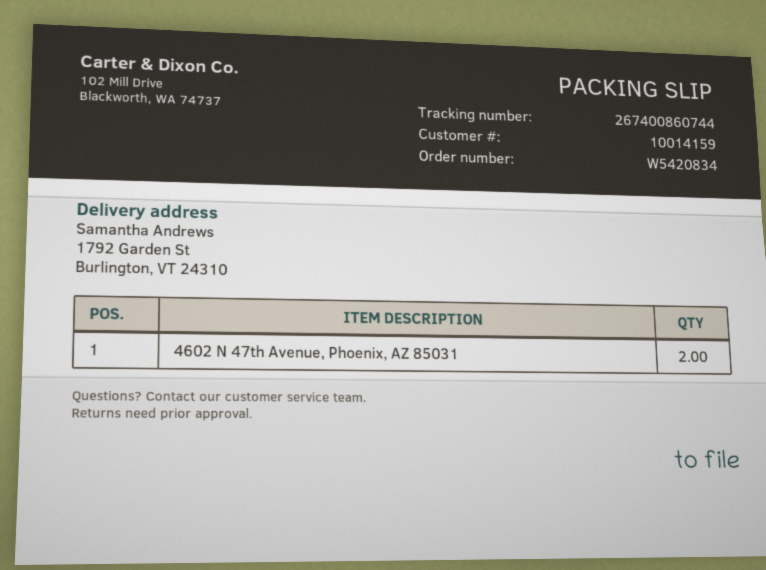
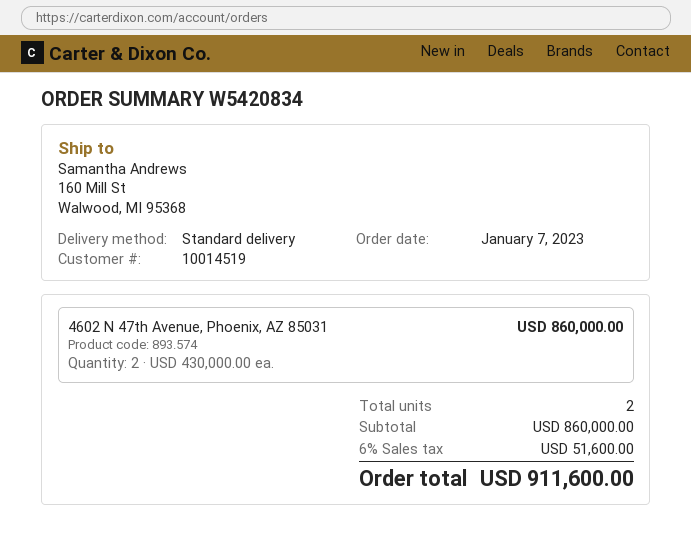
customer number: 10014159 -> 10014519
ship to: 1792 Garden St, Burlington, VT 24310 -> 160 Mill St, Walwood, MI 95368

